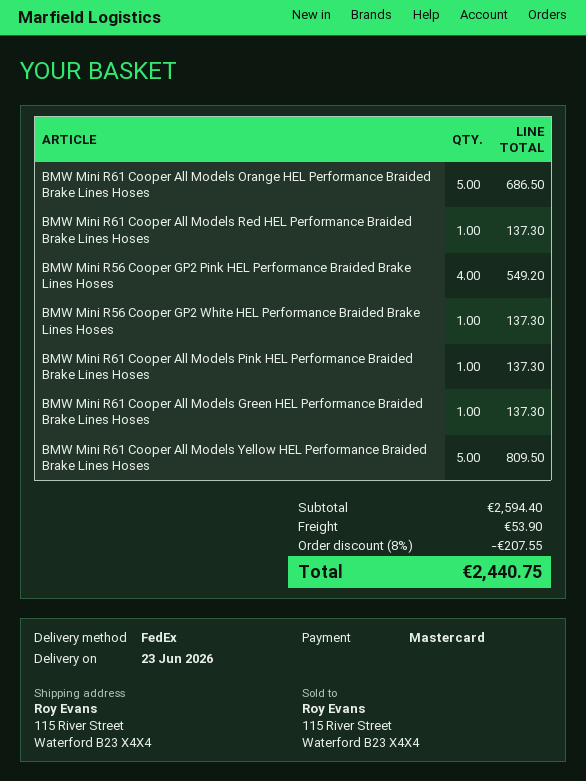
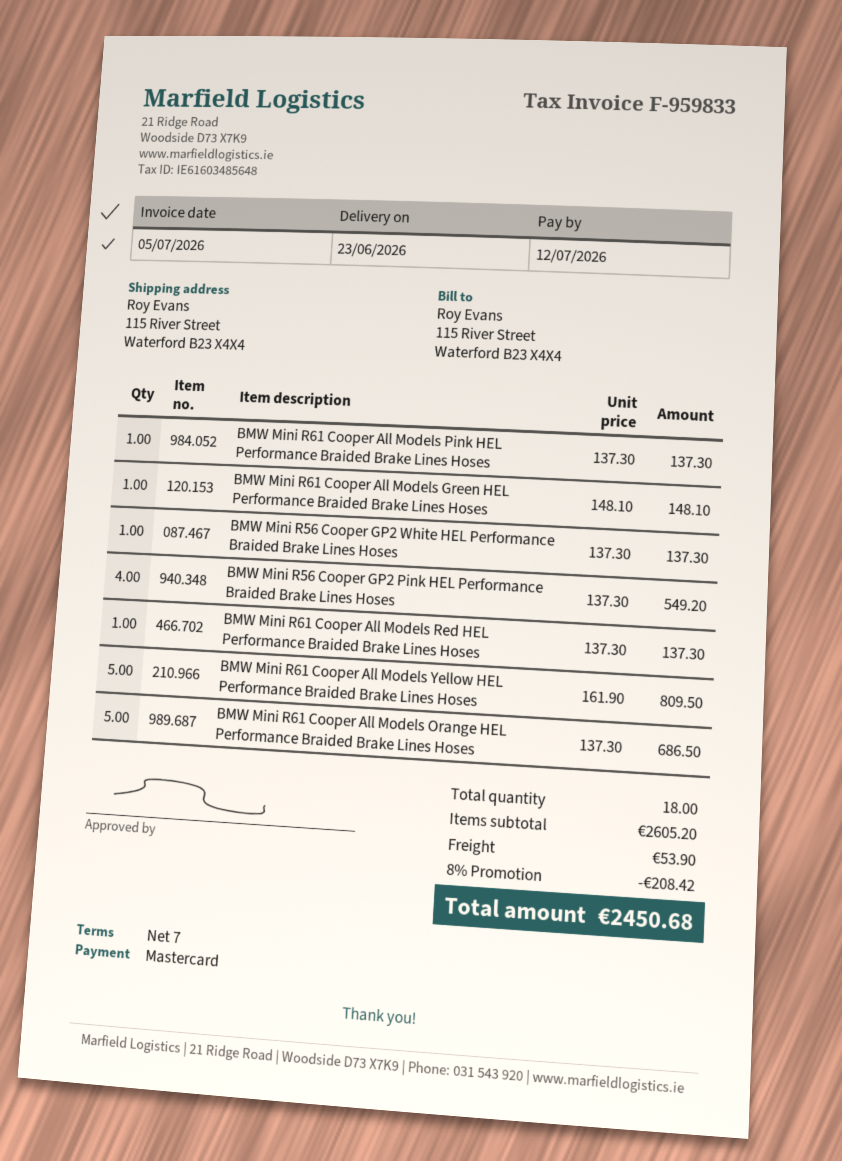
BMW Mini R61 Cooper All Models Green HEL Performance Braided Brake Lines Hoses: 1 for 137.30 -> 1 for 148.10
subtotal: 2594.40 -> 2605.20
discount: 8% = 207.55 -> 8% = 208.42
total: 2440.75 -> 2450.68

